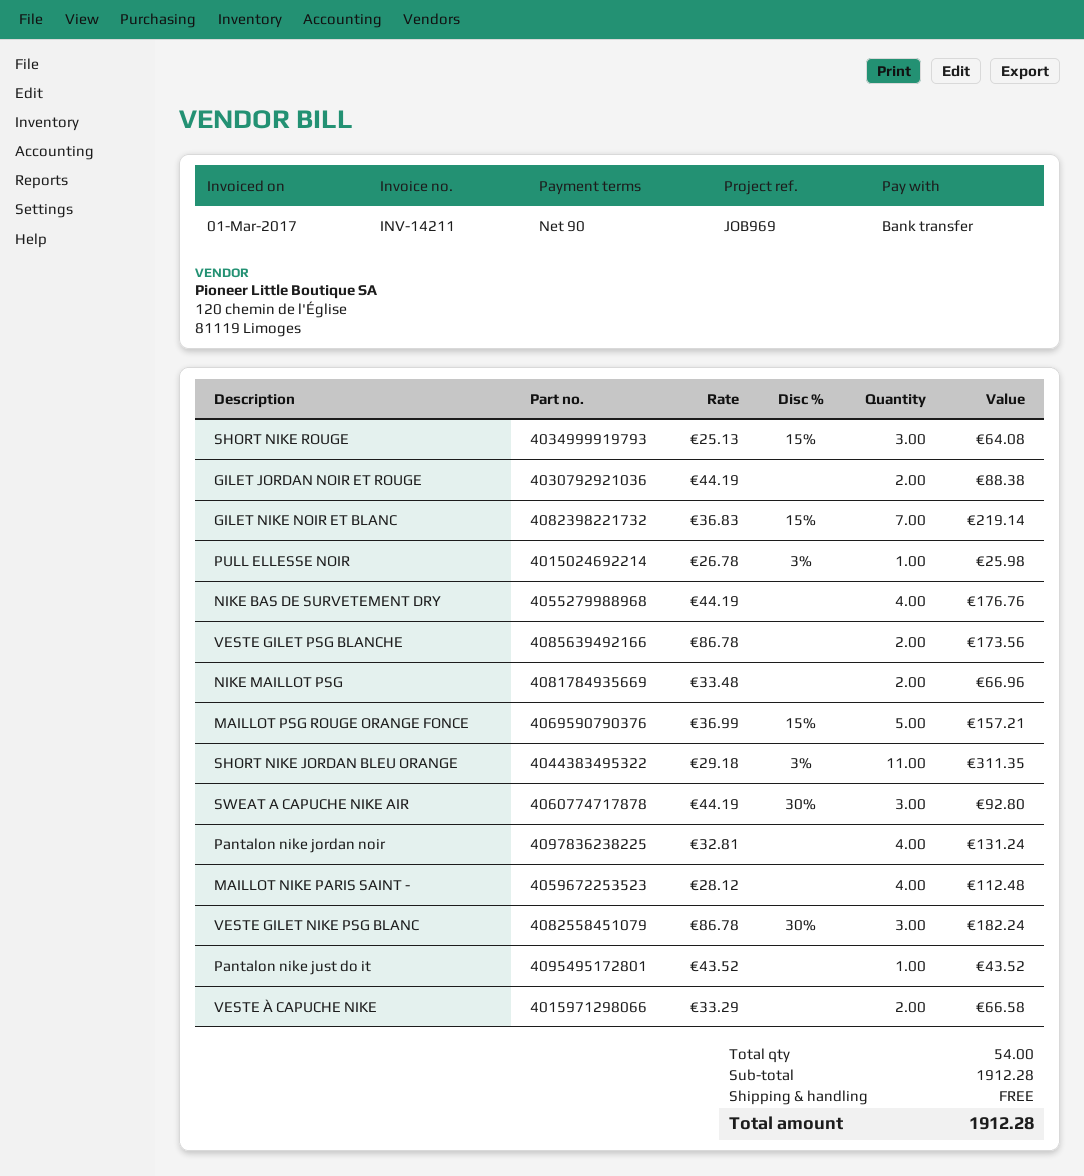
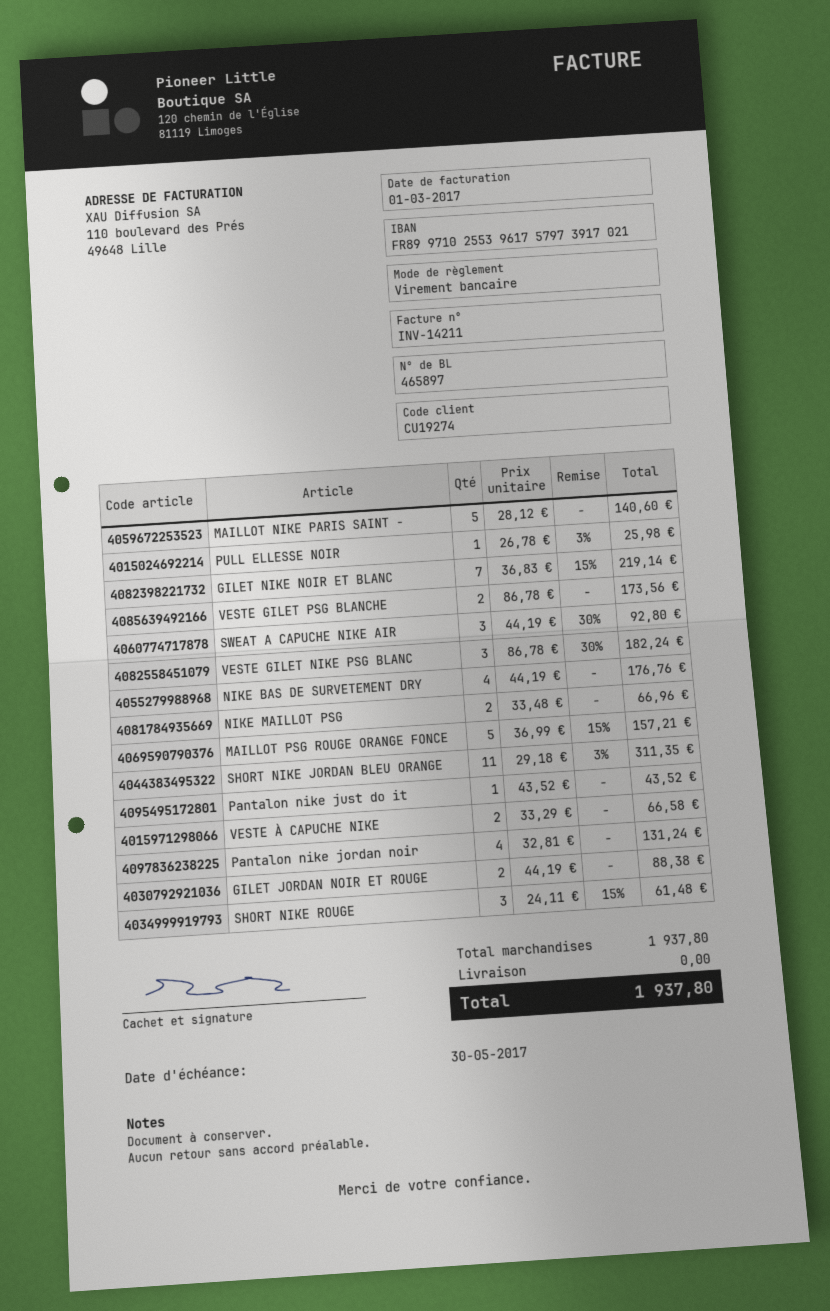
SHORT NIKE ROUGE: 3 x 25.13 - 15% = 64.08 -> 3 x 24.11 - 15% = 61.48
MAILLOT NIKE PARIS SAINT -: 4 x 28.12 = 112.48 -> 5 x 28.12 = 140.60
subtotal: 1912.28 -> 1937.80
total: 1912.28 -> 1937.80

